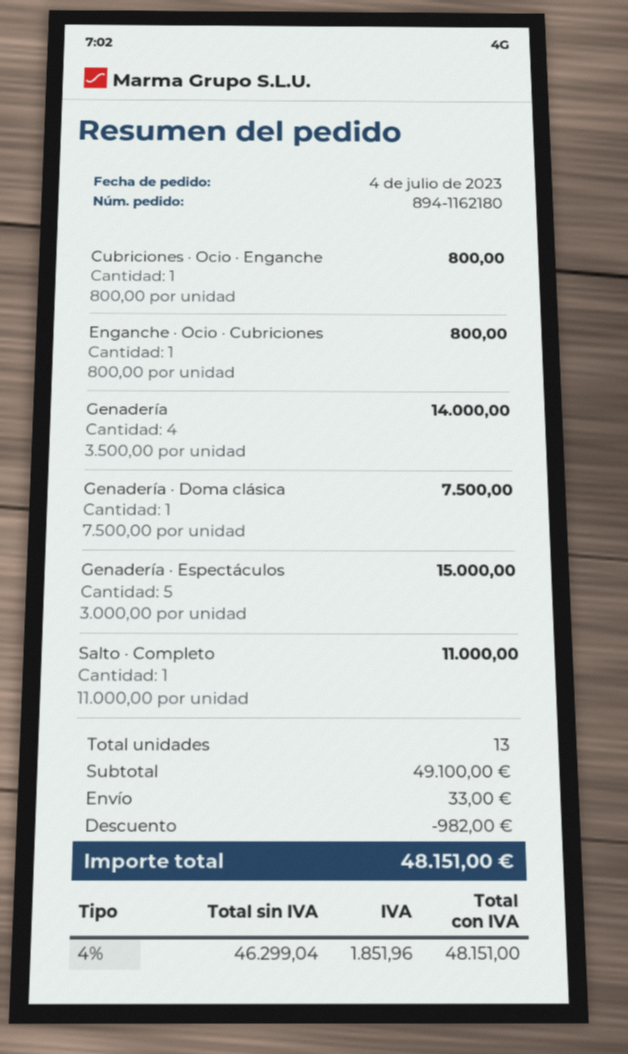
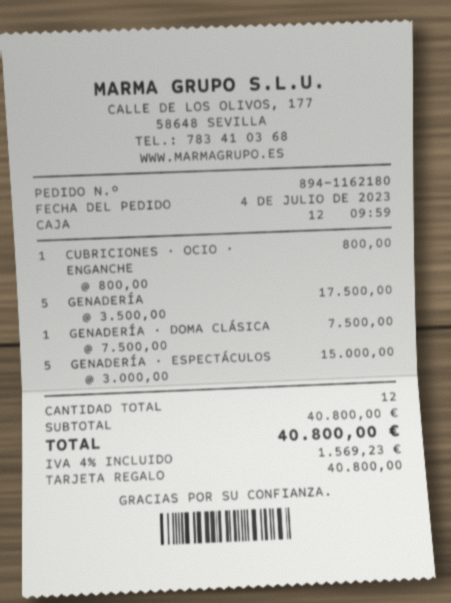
Enganche · Ocio · Cubriciones: 1 x 800.00 = 800.00 -> none
Genadería: 4 x 3500.00 = 14000.00 -> 5 x 3500.00 = 17500.00
Salto · Completo: 1 x 11000.00 = 11000.00 -> none
total quantity: 13 -> 12
subtotal: 49100.00 -> 40800.00
discount: 982.00 -> none
shipping: 33.00 -> none
tax: 4% = 1851.96 -> 4% = 1569.23
total: 48151.00 -> 40800.00

